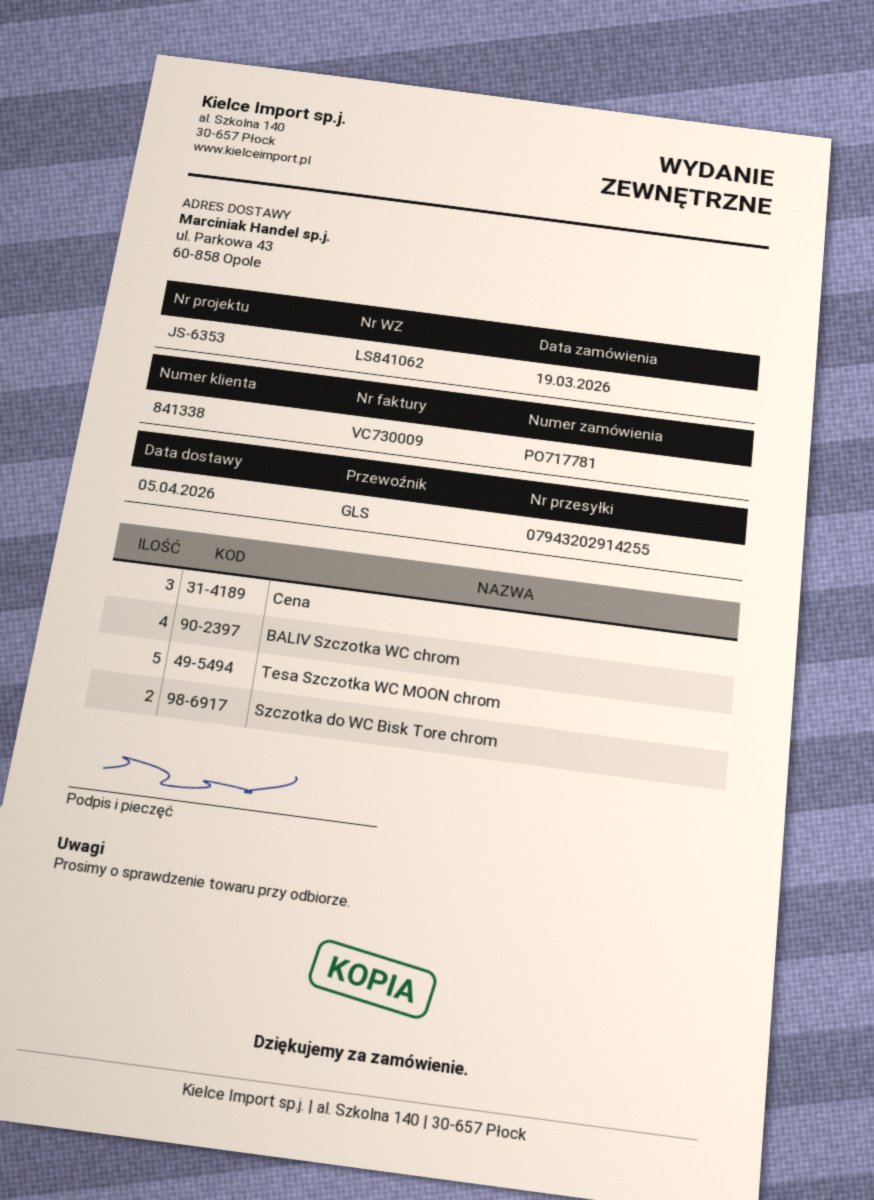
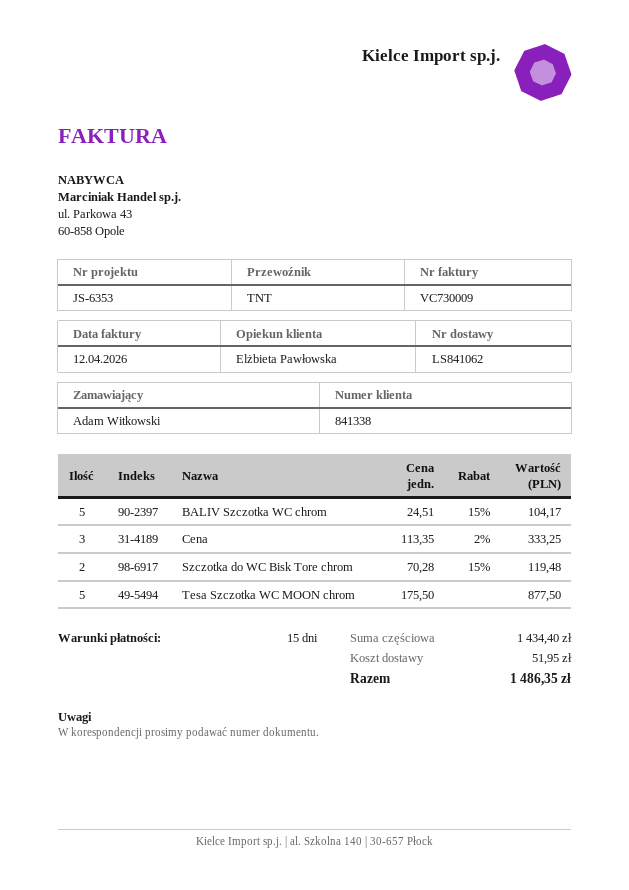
shipping method: GLS -> TNT
BALIV Szczotka WC chrom: 4 -> 5

